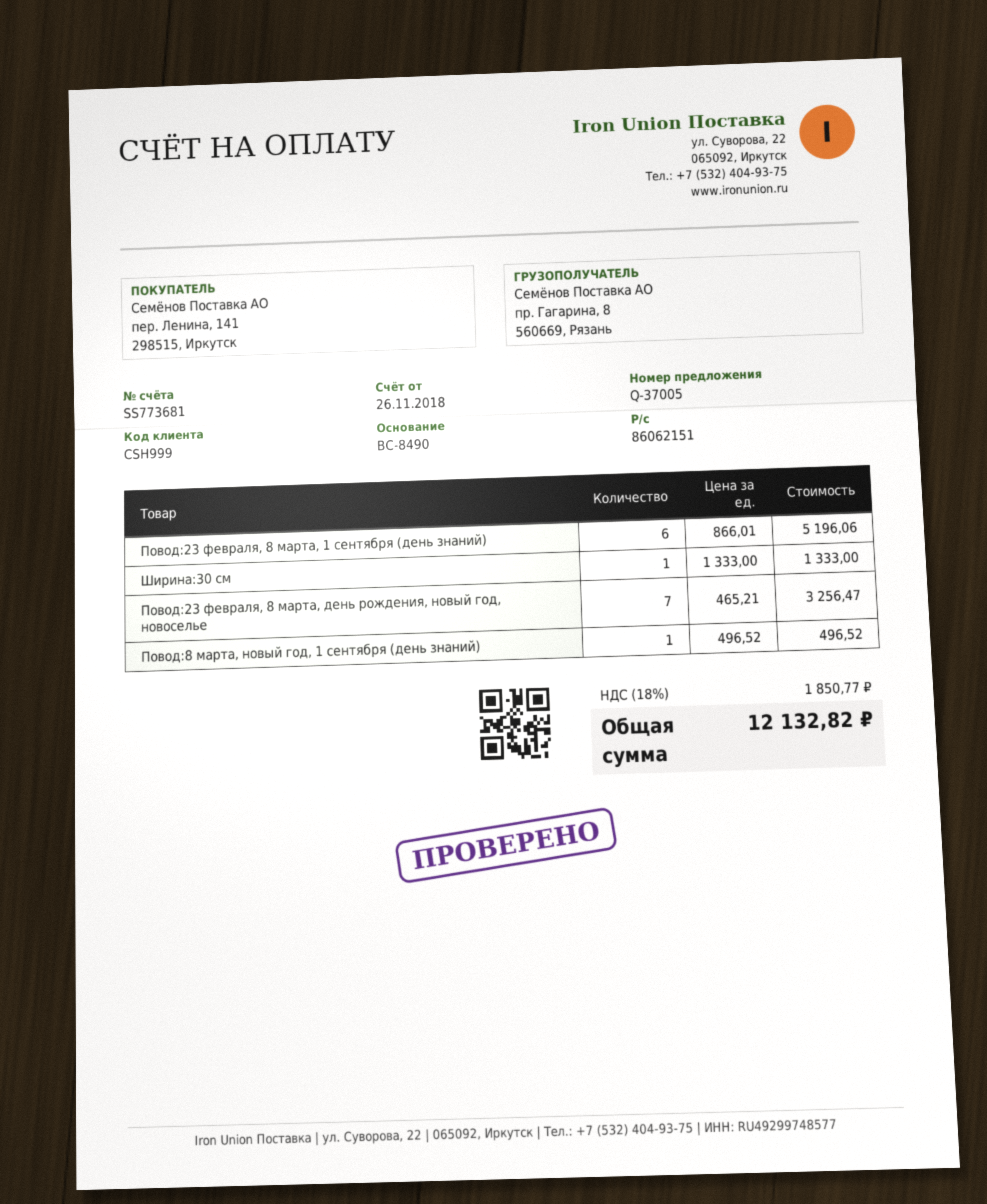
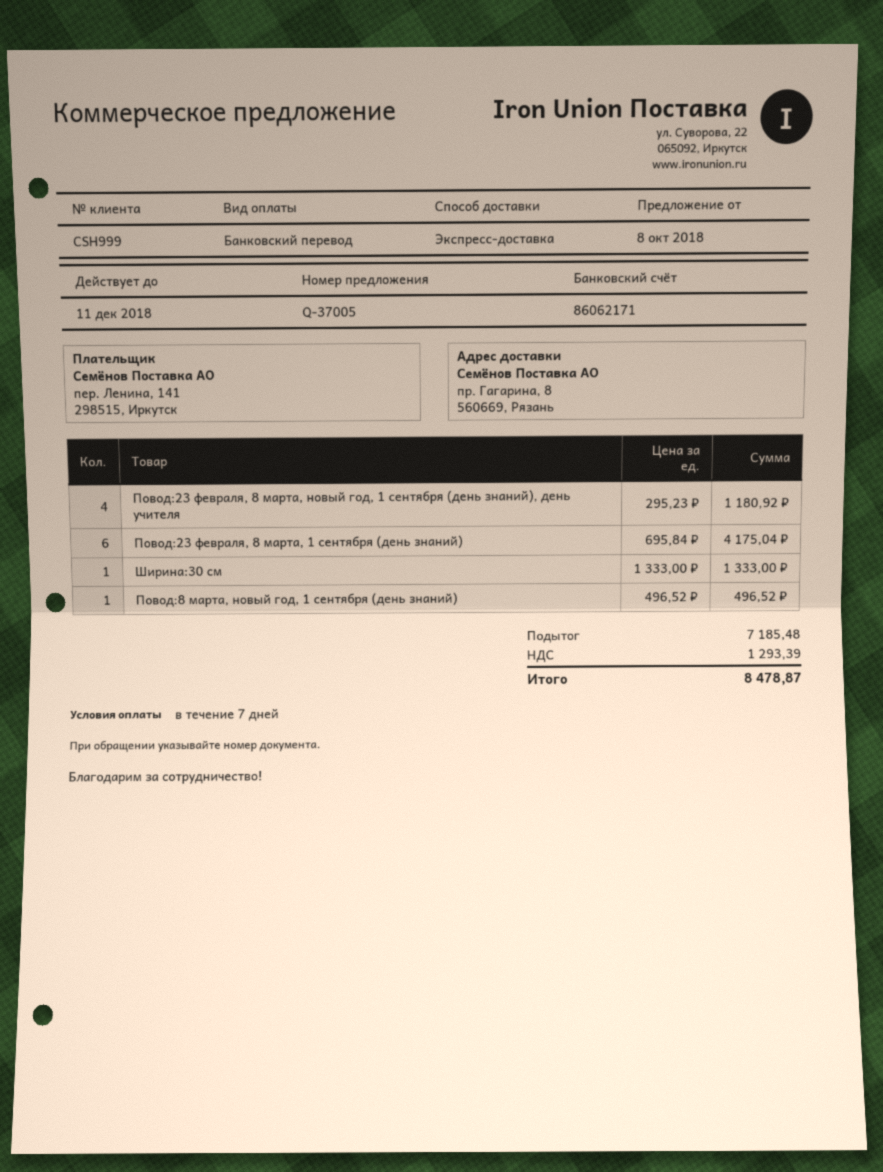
bank account: 86062151 -> 86062171
Повод:23 февраля, 8 марта, 1 сентября (день знаний): 6 x 866.01 = 5196.06 -> 6 x 695.84 = 4175.04
Повод:23 февраля, 8 марта, день рождения, новый год, новоселье: 7 x 465.21 = 3256.47 -> none
Повод:23 февраля, 8 марта, новый год, 1 сентября (день знаний), день учителя: none -> 4 x 295.23 = 1180.92
tax: 1850.77 -> 1293.39
total: 12132.82 -> 8478.87

